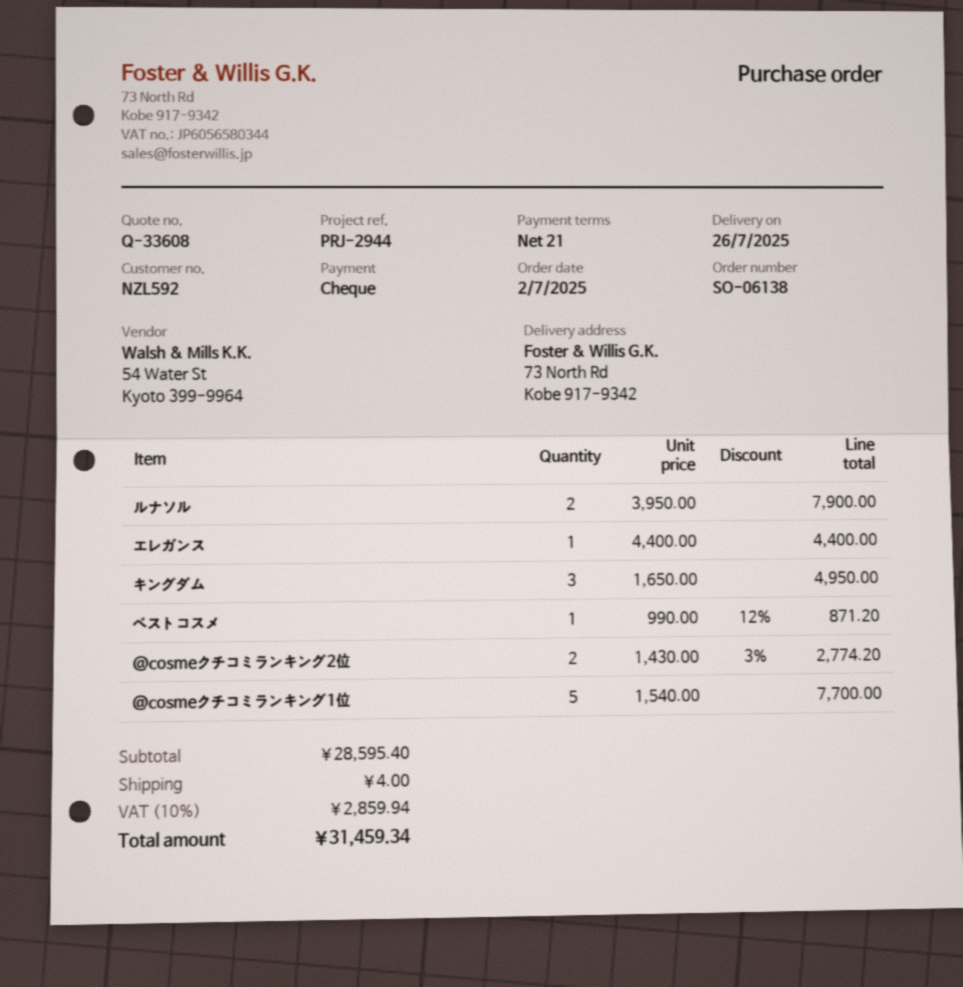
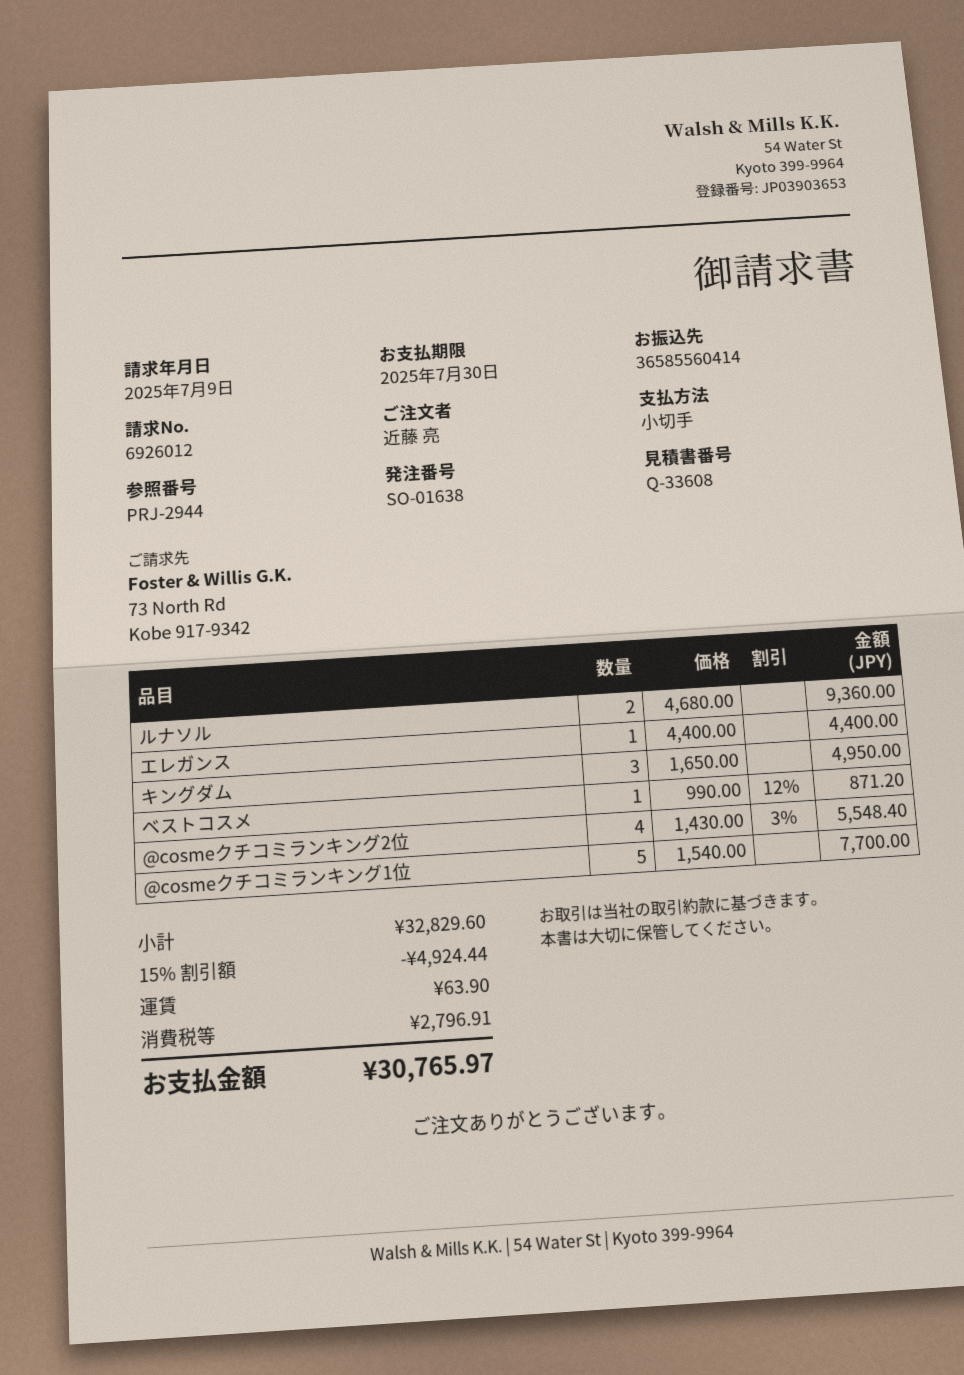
order number: SO-06138 -> SO-01638
ルナソル: 2 x 3950.00 = 7900.00 -> 2 x 4680.00 = 9360.00
@cosmeクチコミランキング2位: 2 x 1430.00 - 3% = 2774.20 -> 4 x 1430.00 - 3% = 5548.40
subtotal: 28595.40 -> 32829.60
discount: none -> 15% = 4924.44
shipping: 4.00 -> 63.90
tax: 2859.94 -> 2796.91
total: 31459.34 -> 30765.97

